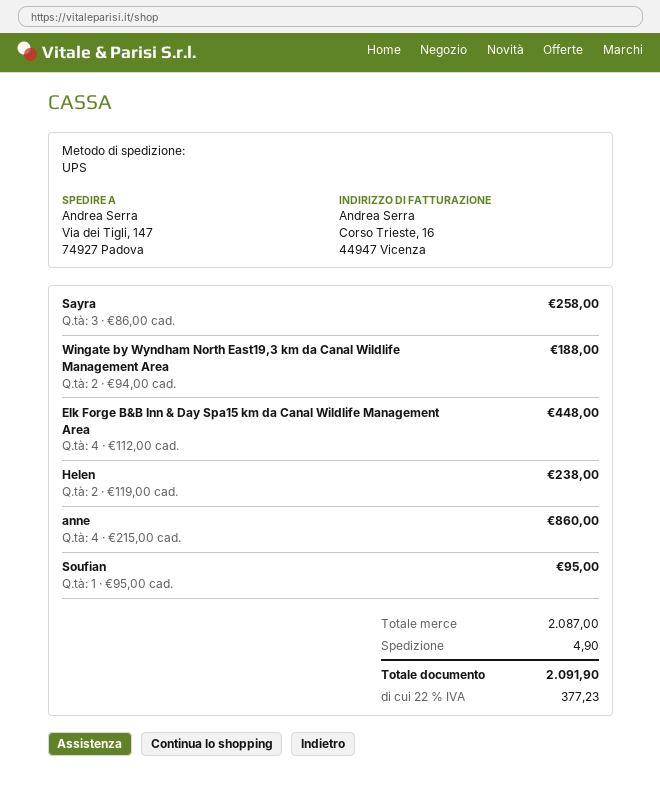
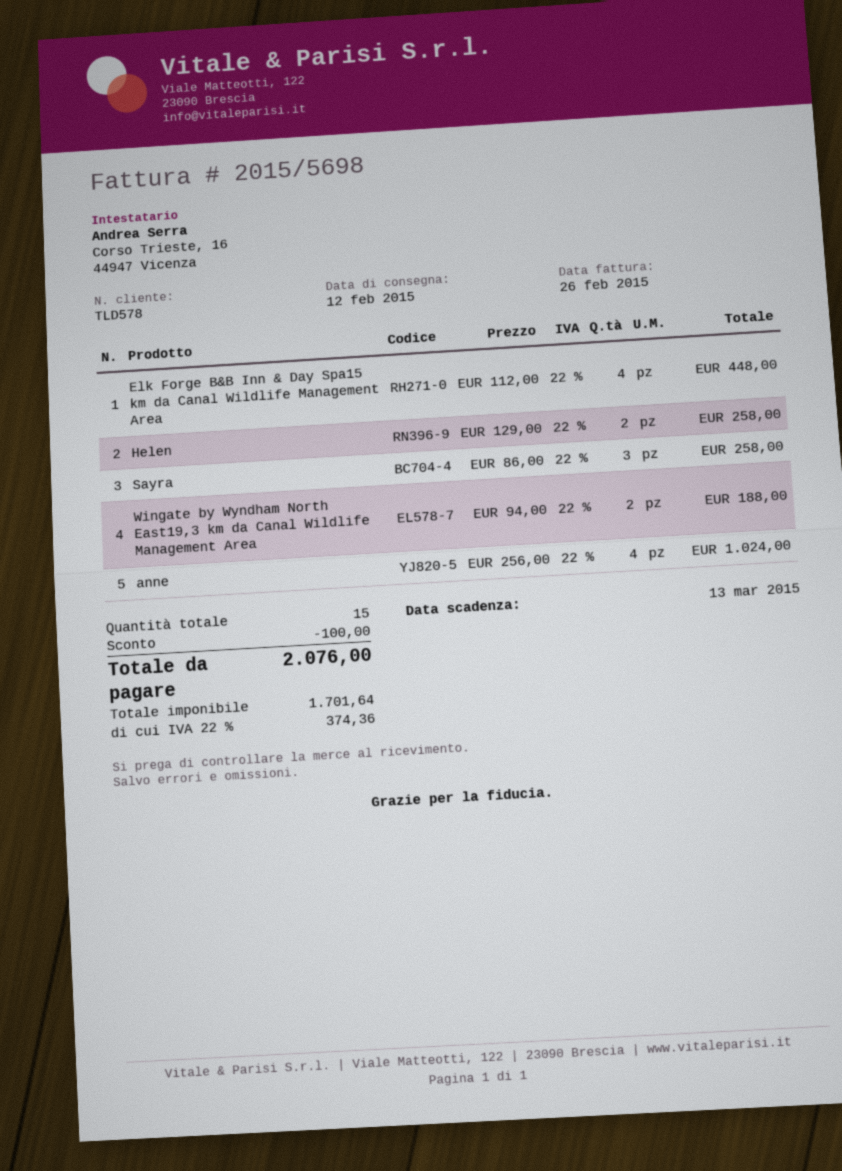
Helen: 2 x 119.00 = 238.00 -> 2 x 129.00 = 258.00
anne: 4 x 215.00 = 860.00 -> 4 x 256.00 = 1024.00
Soufian: 1 x 95.00 = 95.00 -> none
discount: none -> 100.00
shipping: 4.90 -> none
tax: 22% = 377.23 -> 22% = 374.36
total: 2091.90 -> 2076.00

